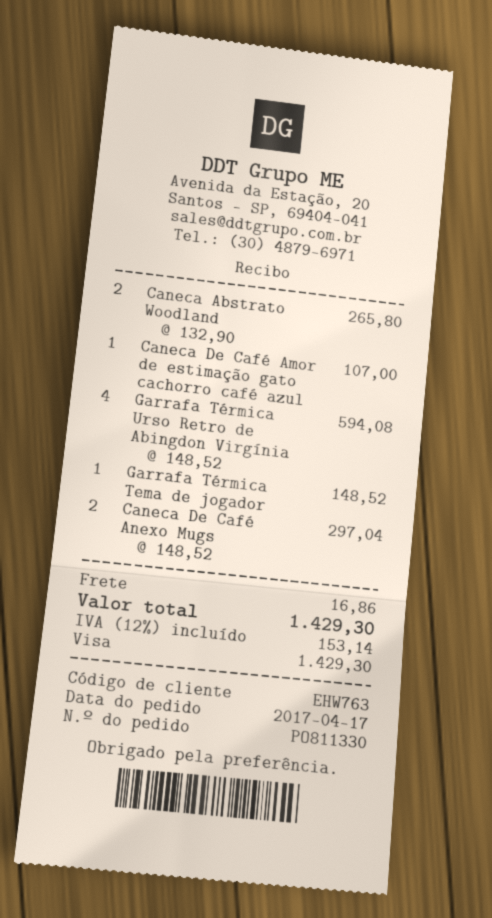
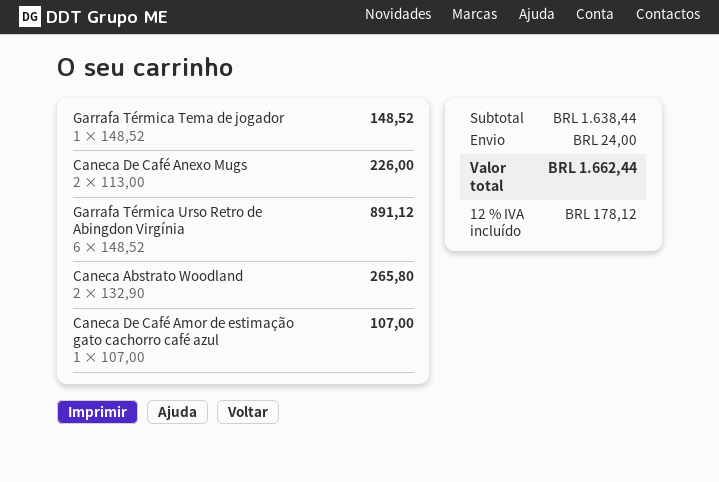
Garrafa Térmica Urso Retro de Abingdon Virgínia: 4 x 148.52 = 594.08 -> 6 x 148.52 = 891.12
Caneca De Café Anexo Mugs: 2 x 148.52 = 297.04 -> 2 x 113.00 = 226.00
shipping: 16.86 -> 24.00
tax: 12% = 153.14 -> 12% = 178.12
total: 1429.30 -> 1662.44

